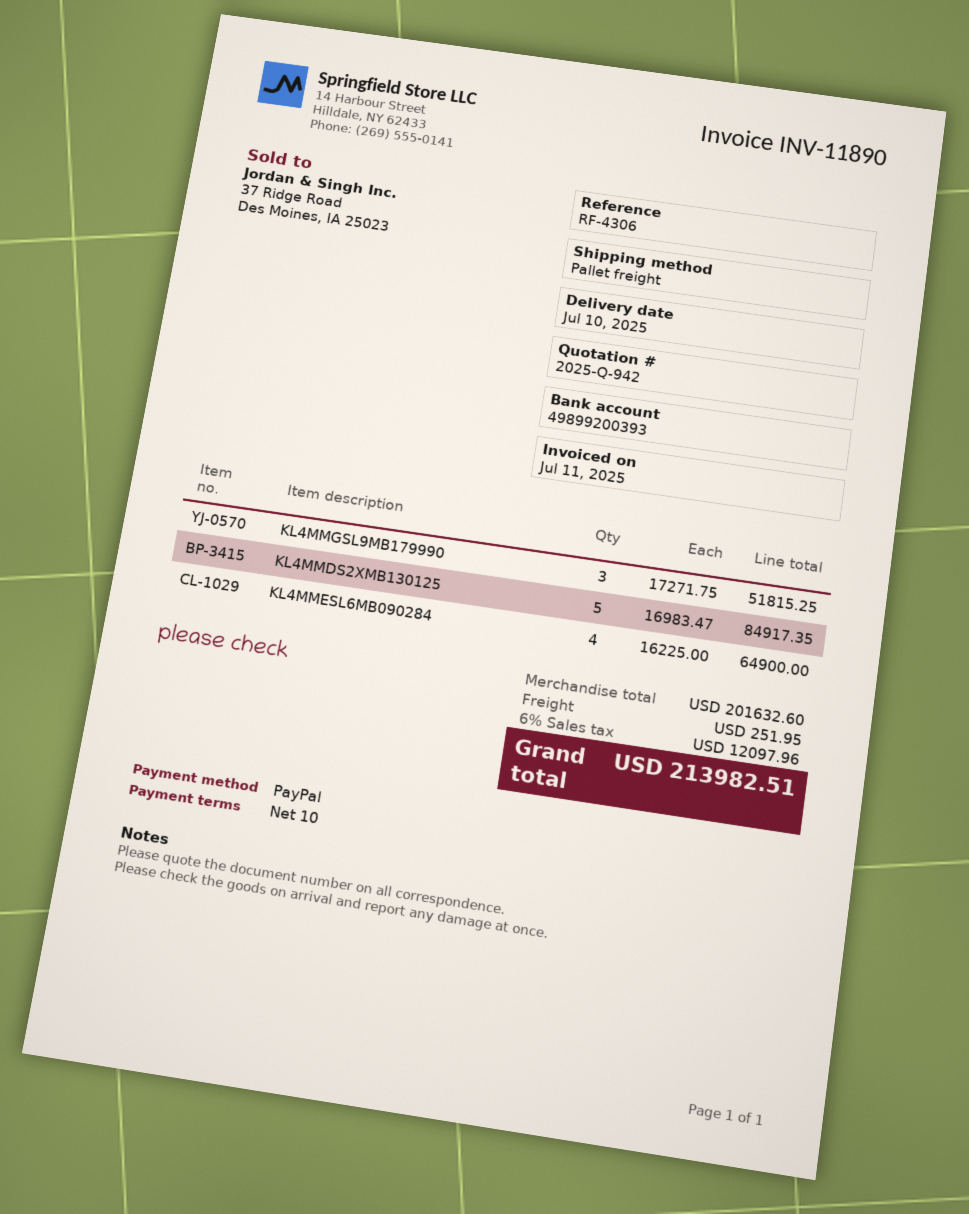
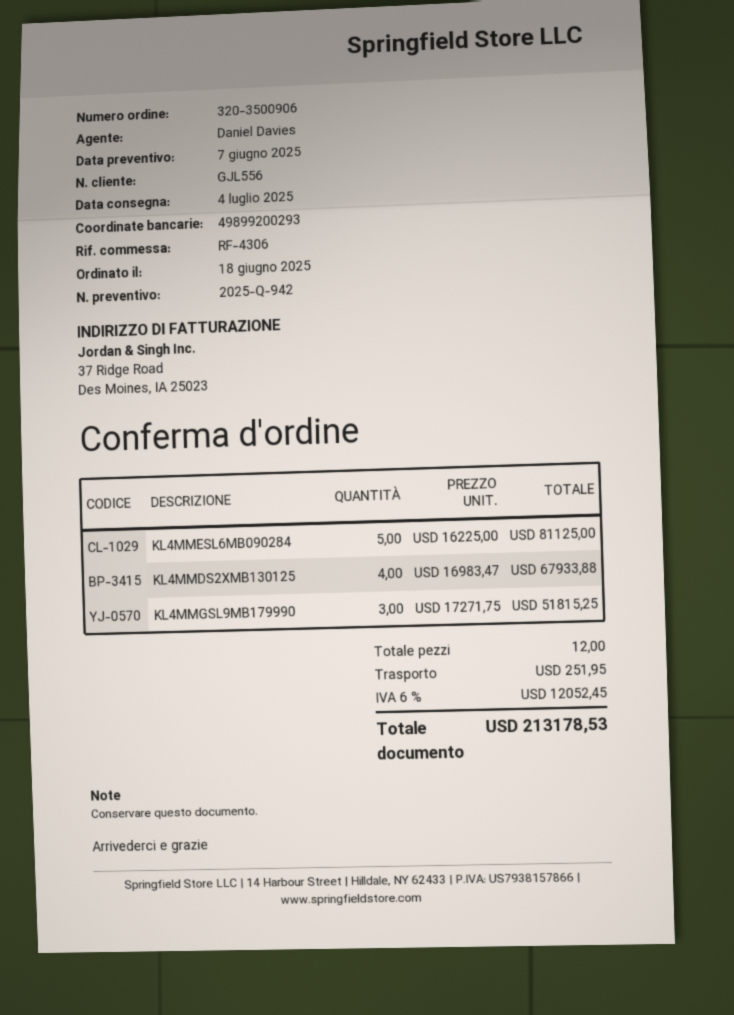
delivery date: 2025-07-10 -> 2025-07-04
bank account: 49899200393 -> 49899200293
KL4MMDS2XMB130125: 5 x 16983.47 = 84917.35 -> 4 x 16983.47 = 67933.88
KL4MMESL6MB090284: 4 x 16225.00 = 64900.00 -> 5 x 16225.00 = 81125.00
tax: 6% = 12097.96 -> 6% = 12052.45
total: 213982.51 -> 213178.53

